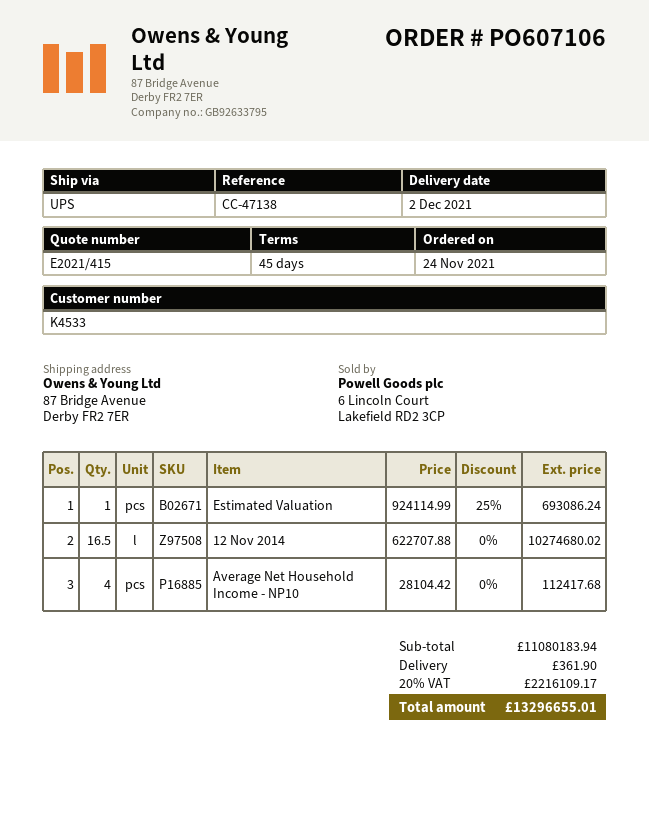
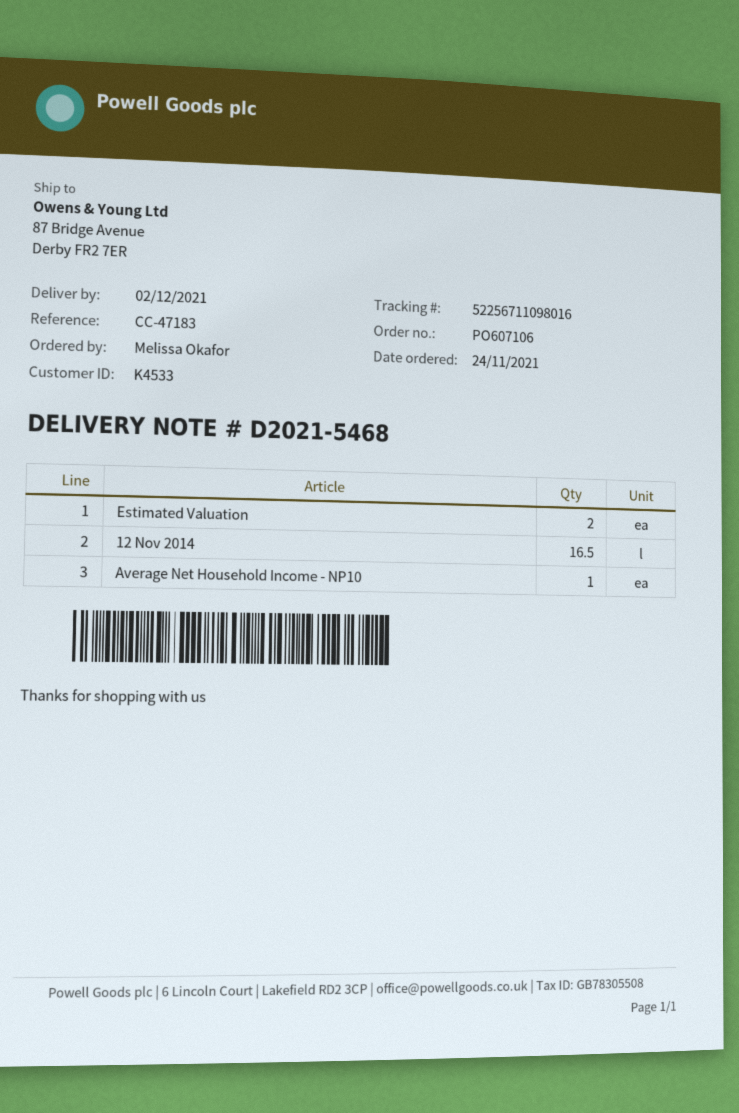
reference: CC-47138 -> CC-47183
Estimated Valuation: 1 -> 2
Average Net Household Income - NP10: 4 -> 1

